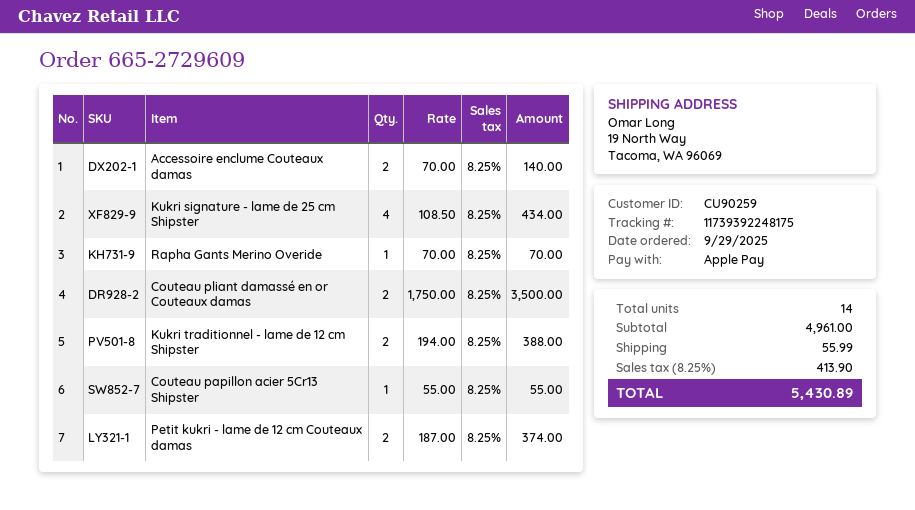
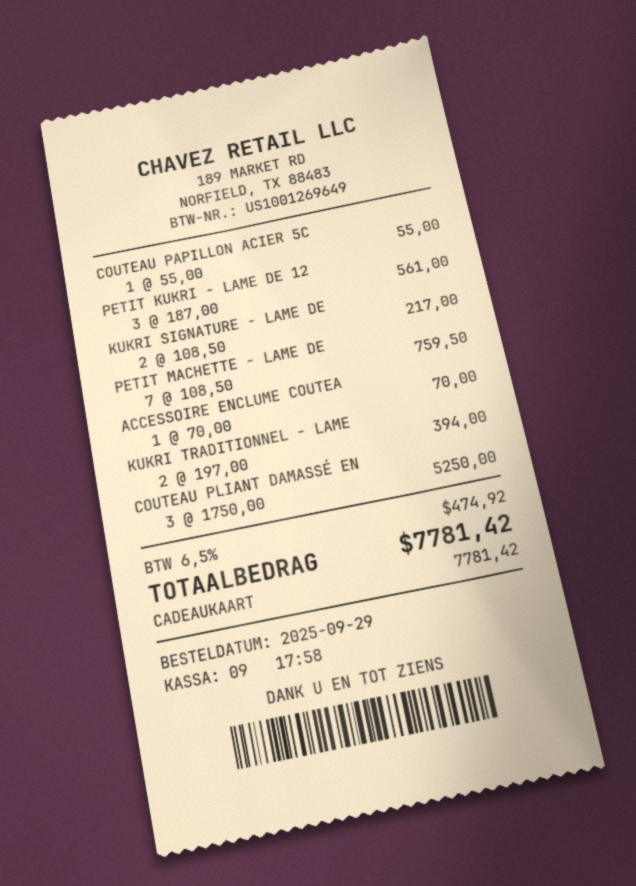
payment method: Apple Pay -> gift card
Accessoire enclume Couteaux damas: 2 x 70.00 = 140.00 -> 1 x 70.00 = 70.00
Kukri signature - lame de 25 cm Shipster: 4 x 108.50 = 434.00 -> 2 x 108.50 = 217.00
Rapha Gants Merino Overide: 1 x 70.00 = 70.00 -> none
Couteau pliant damassé en or Couteaux damas: 2 x 1750.00 = 3500.00 -> 3 x 1750.00 = 5250.00
Kukri traditionnel - lame de 12 cm Shipster: 2 x 194.00 = 388.00 -> 2 x 197.00 = 394.00
Petit kukri - lame de 12 cm Couteaux damas: 2 x 187.00 = 374.00 -> 3 x 187.00 = 561.00
PETIT MACHETTE - LAME DE: none -> 7 x 108.50 = 759.50
shipping: 55.99 -> none
tax: 8.25% = 413.90 -> 6.5% = 474.92
total: 5430.89 -> 7781.42

